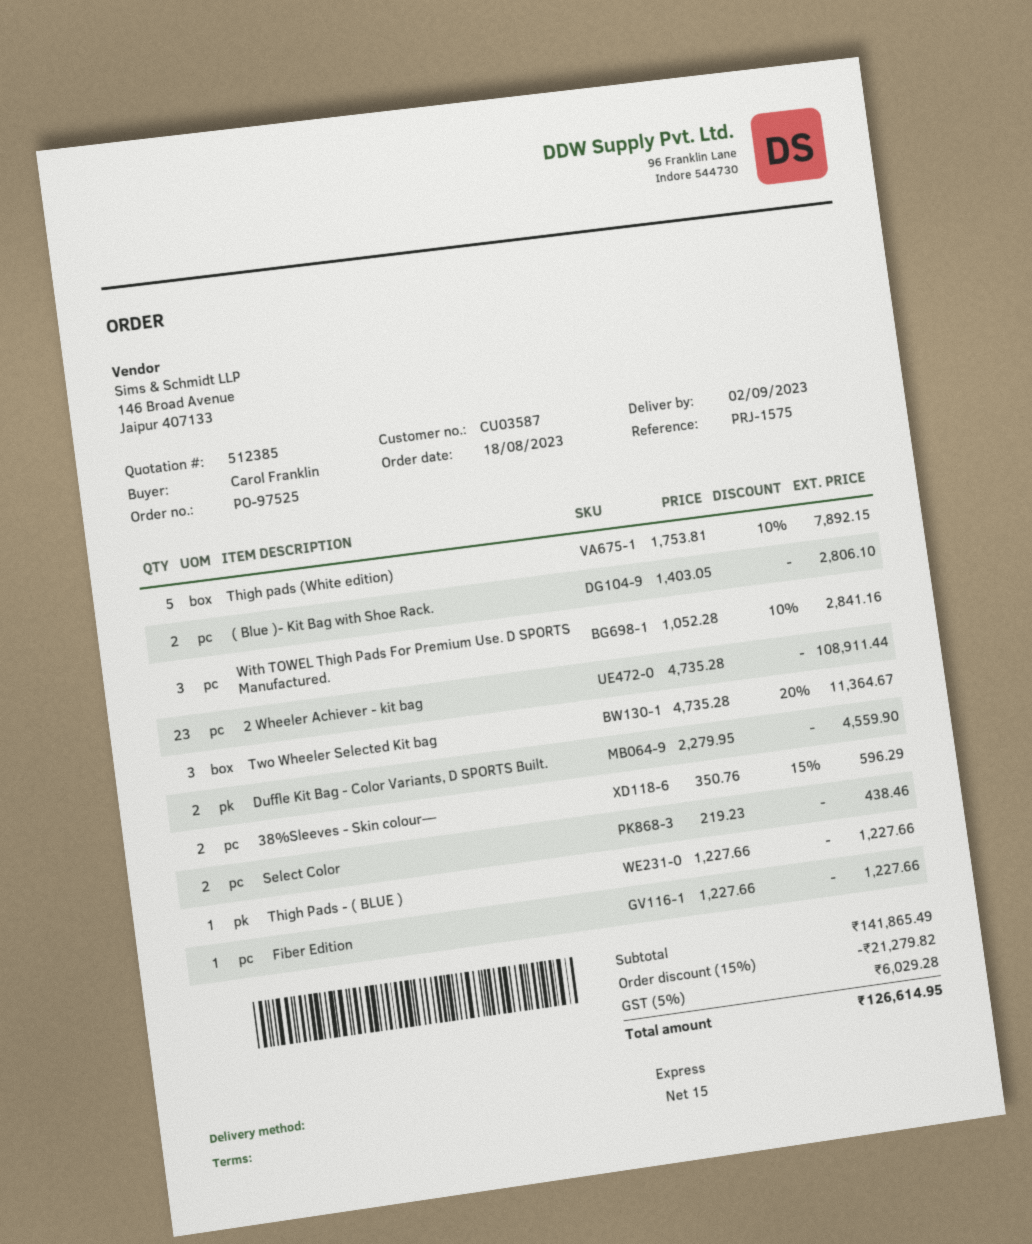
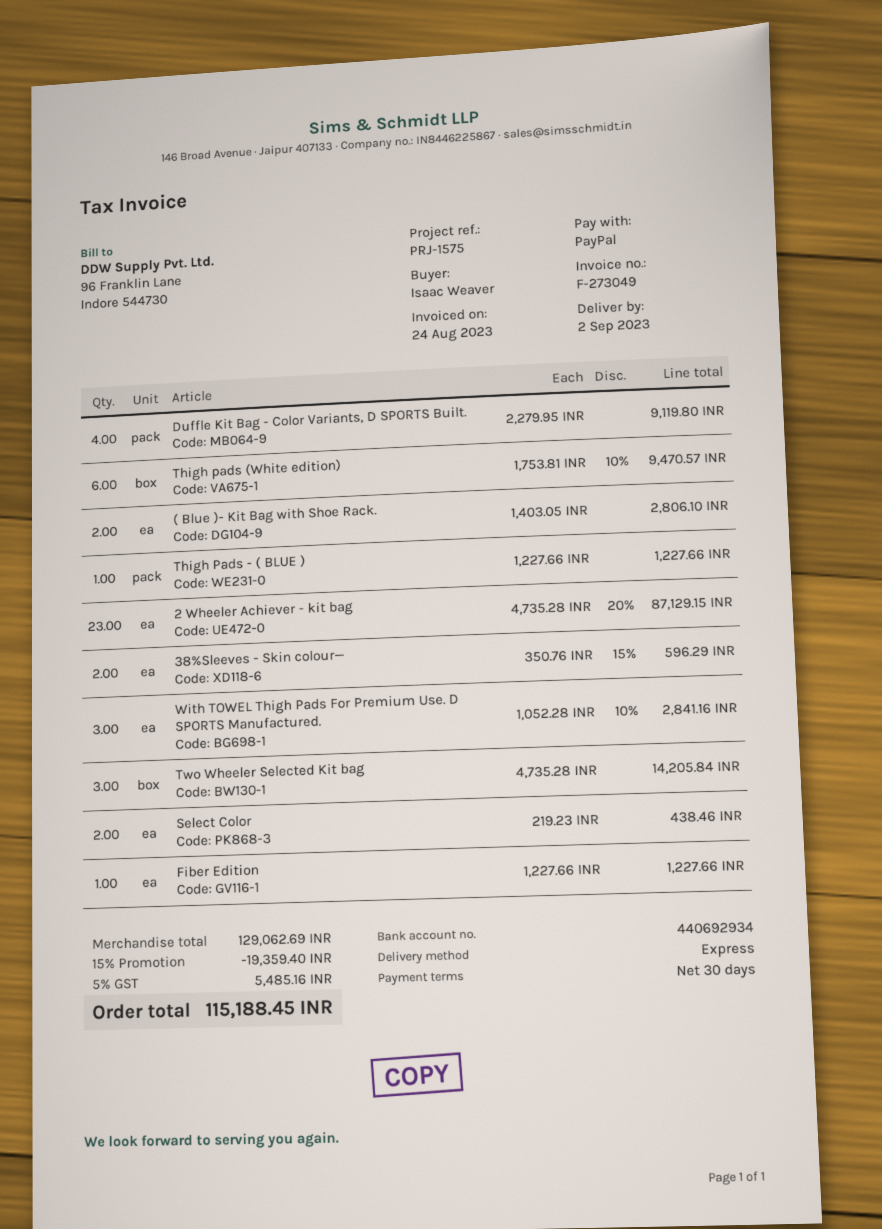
payment terms: 15 days -> 30 days
ordered by: Carol Franklin -> Isaac Weaver
Thigh pads (White edition): 5 x 1753.81 - 10% = 7892.15 -> 6 x 1753.81 - 10% = 9470.57
2 Wheeler Achiever - kit bag: 23 x 4735.28 = 108911.44 -> 23 x 4735.28 - 20% = 87129.15
Two Wheeler Selected Kit bag: 3 x 4735.28 - 20% = 11364.67 -> 3 x 4735.28 = 14205.84
Duffle Kit Bag - Color Variants, D SPORTS Built.: 2 x 2279.95 = 4559.90 -> 4 x 2279.95 = 9119.80
subtotal: 141865.49 -> 129062.69
discount: 15% = 21279.82 -> 15% = 19359.40
tax: 5% = 6029.28 -> 5% = 5485.16
total: 126614.95 -> 115188.45

